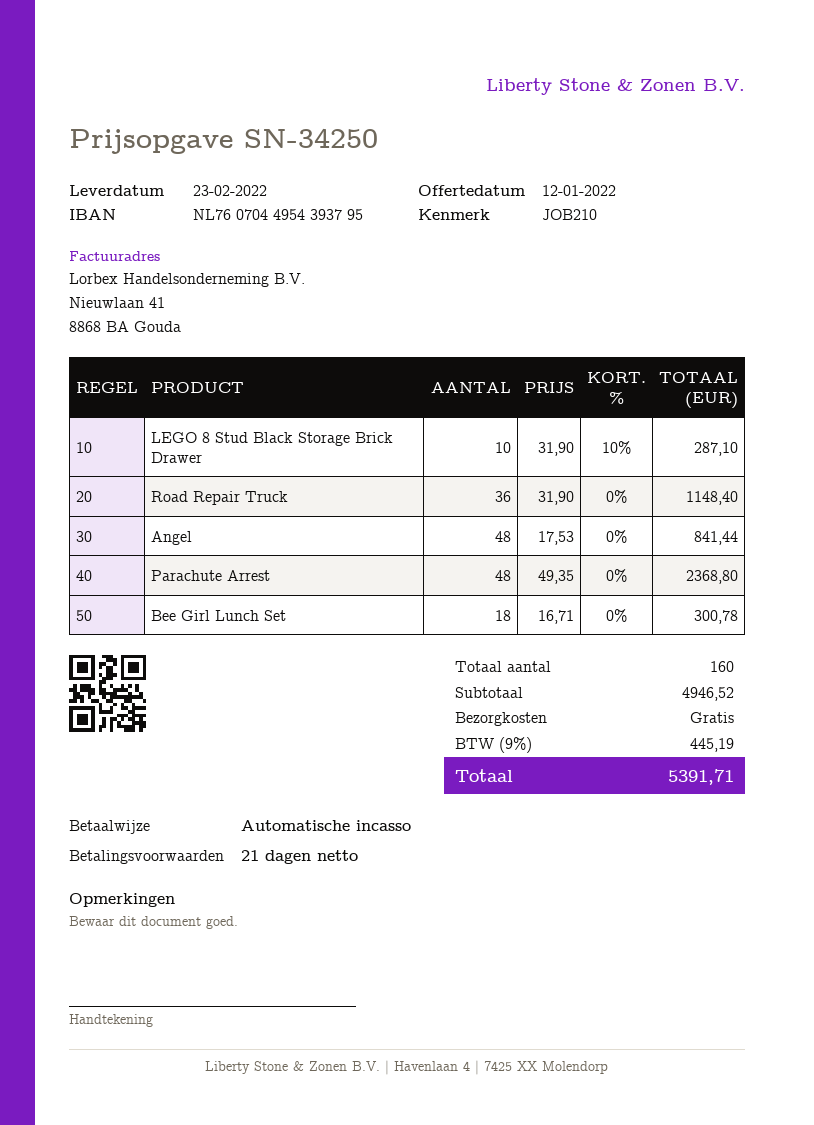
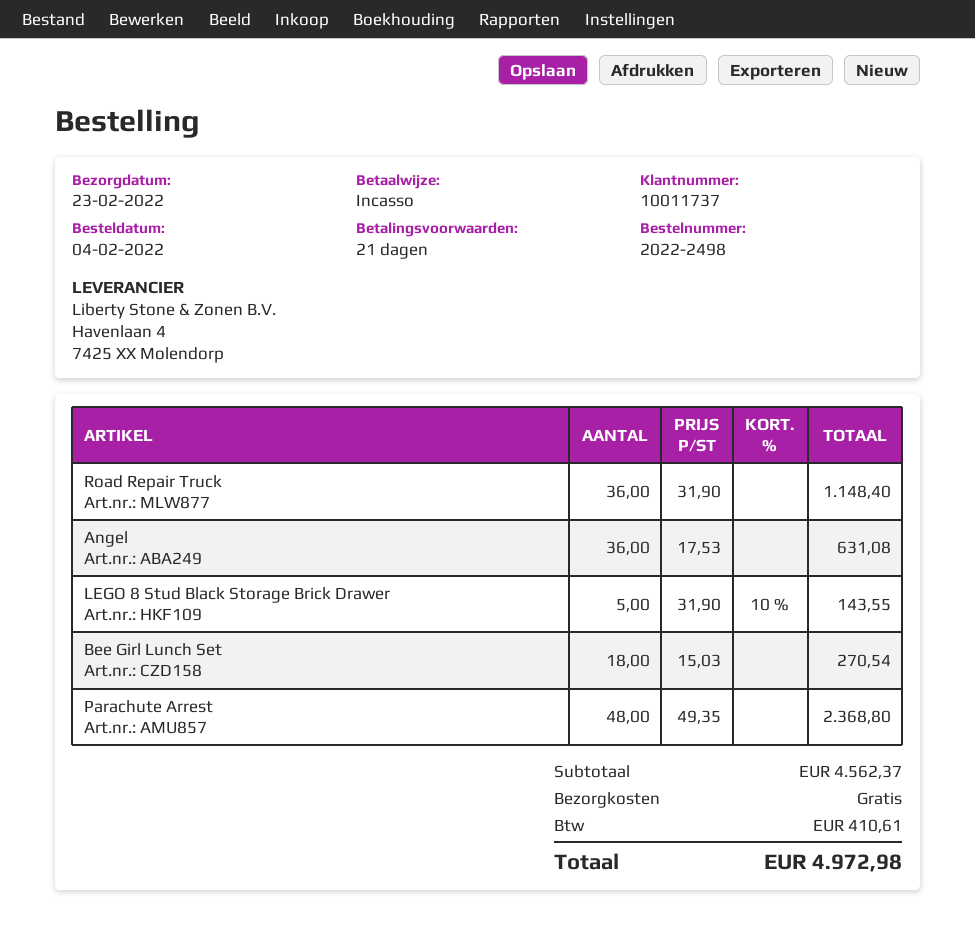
LEGO 8 Stud Black Storage Brick Drawer: 10 x 31.90 - 10% = 287.10 -> 5 x 31.90 - 10% = 143.55
Angel: 48 x 17.53 = 841.44 -> 36 x 17.53 = 631.08
Bee Girl Lunch Set: 18 x 16.71 = 300.78 -> 18 x 15.03 = 270.54
subtotal: 4946.52 -> 4562.37
tax: 445.19 -> 410.61
total: 5391.71 -> 4972.98

